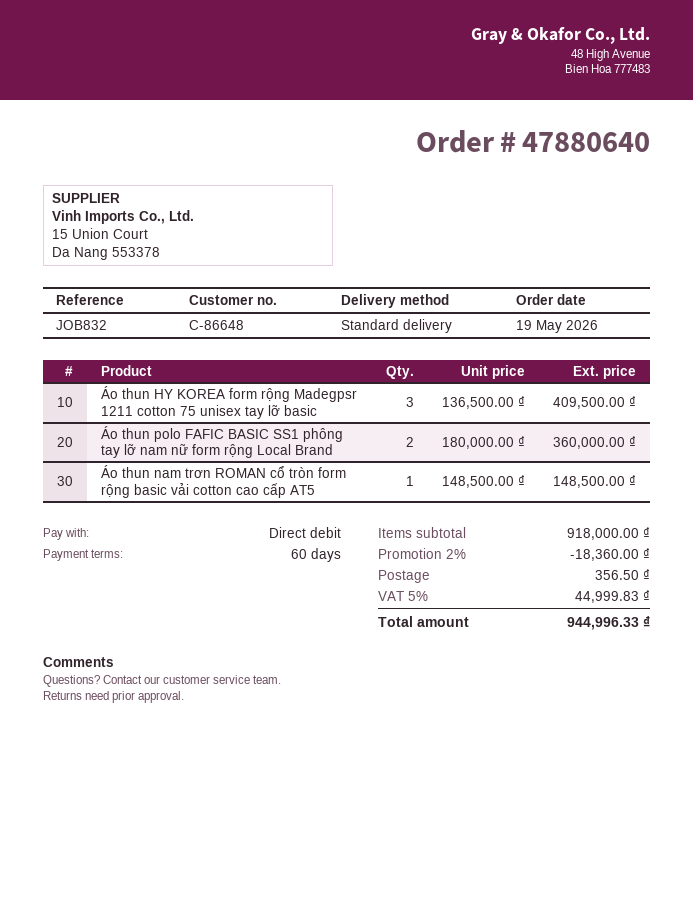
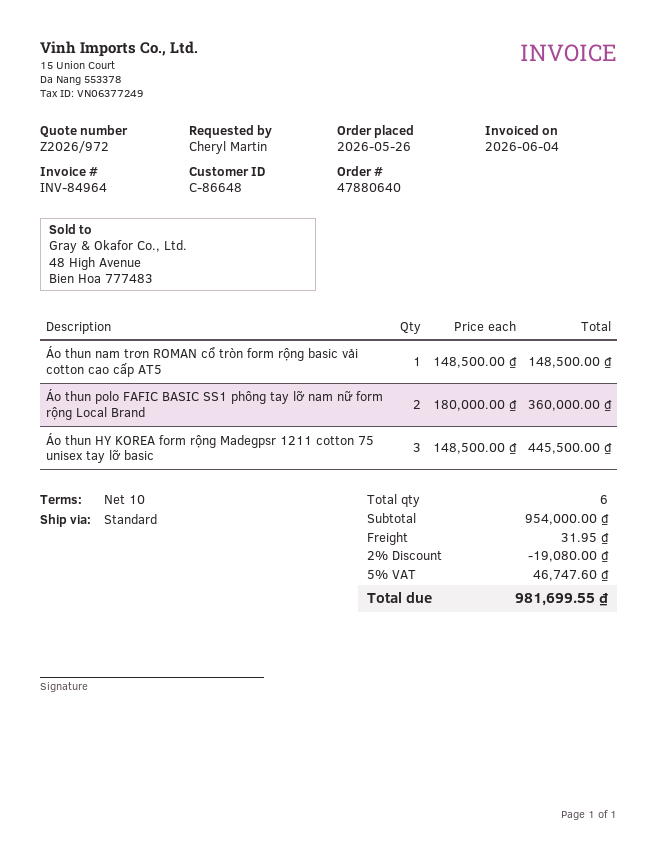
order date: 2026-05-19 -> 2026-05-26
payment terms: 60 days -> 10 days
Áo thun HY KOREA form rộng Madegpsr 1211 cotton 75 unisex tay lỡ basic: 3 x 136500.00 = 409500.00 -> 3 x 148500.00 = 445500.00
subtotal: 918000.00 -> 954000.00
discount: 2% = 18360.00 -> 2% = 19080.00
shipping: 356.50 -> 31.95
tax: 5% = 44999.83 -> 5% = 46747.60
total: 944996.33 -> 981699.55

